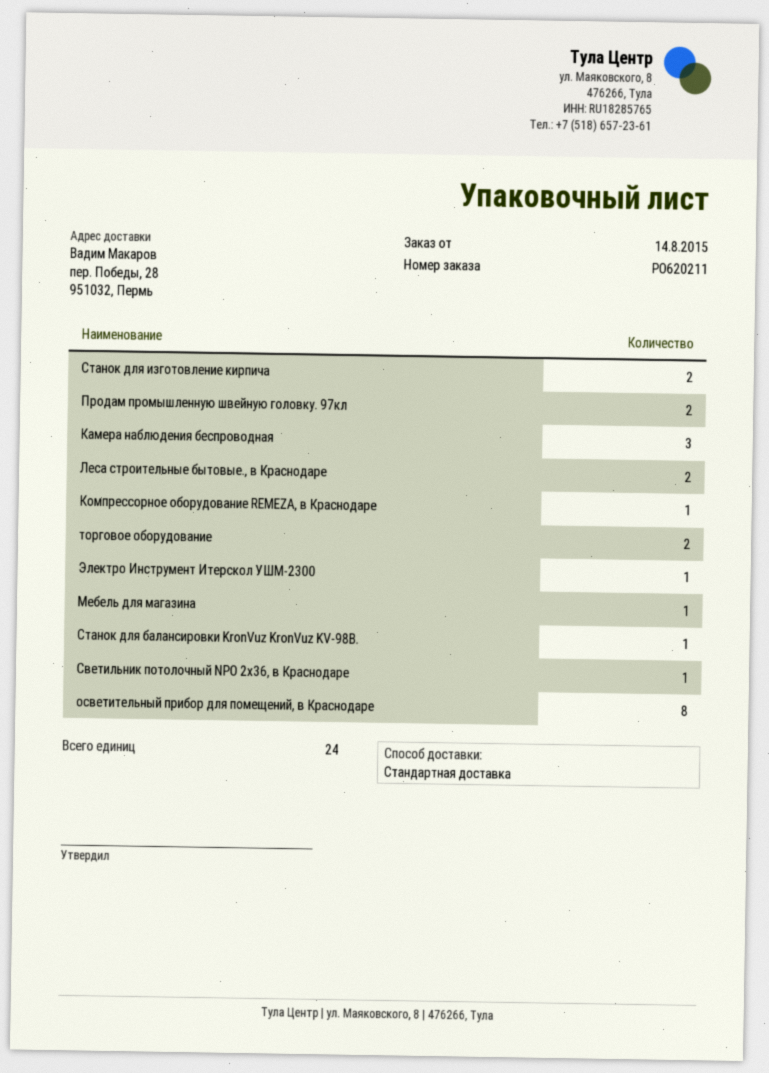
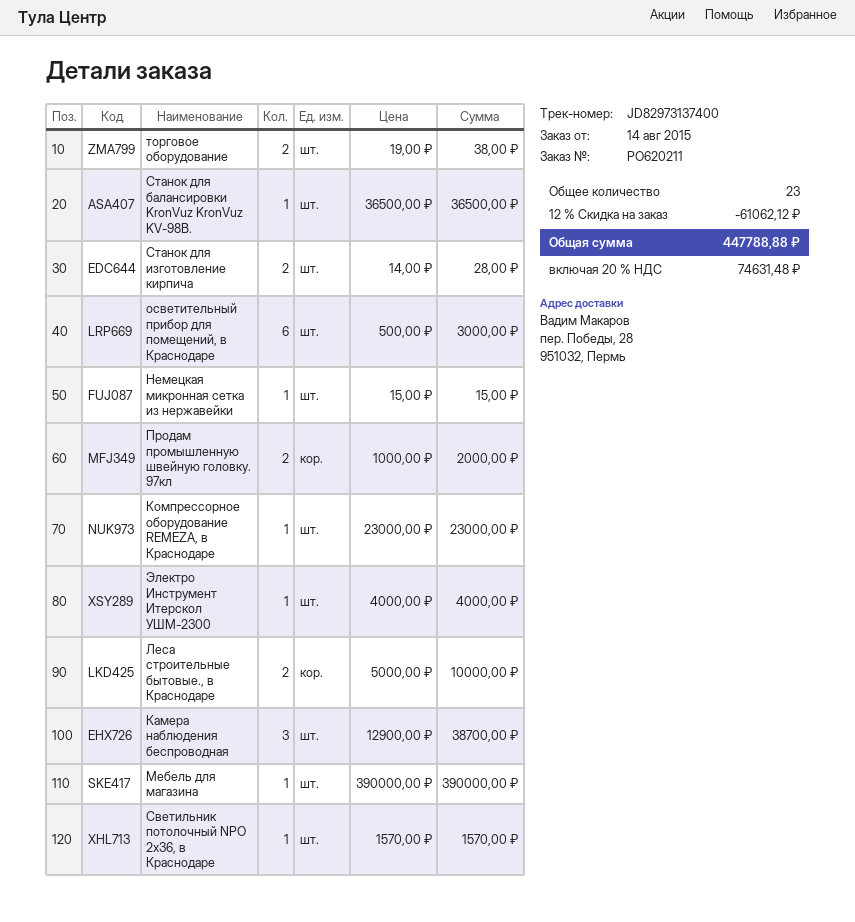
осветительный прибор для помещений, в Краснодаре: 8 -> 6
Немецкая микронная сетка из нержавейки: none -> 1
total quantity: 24 -> 23

